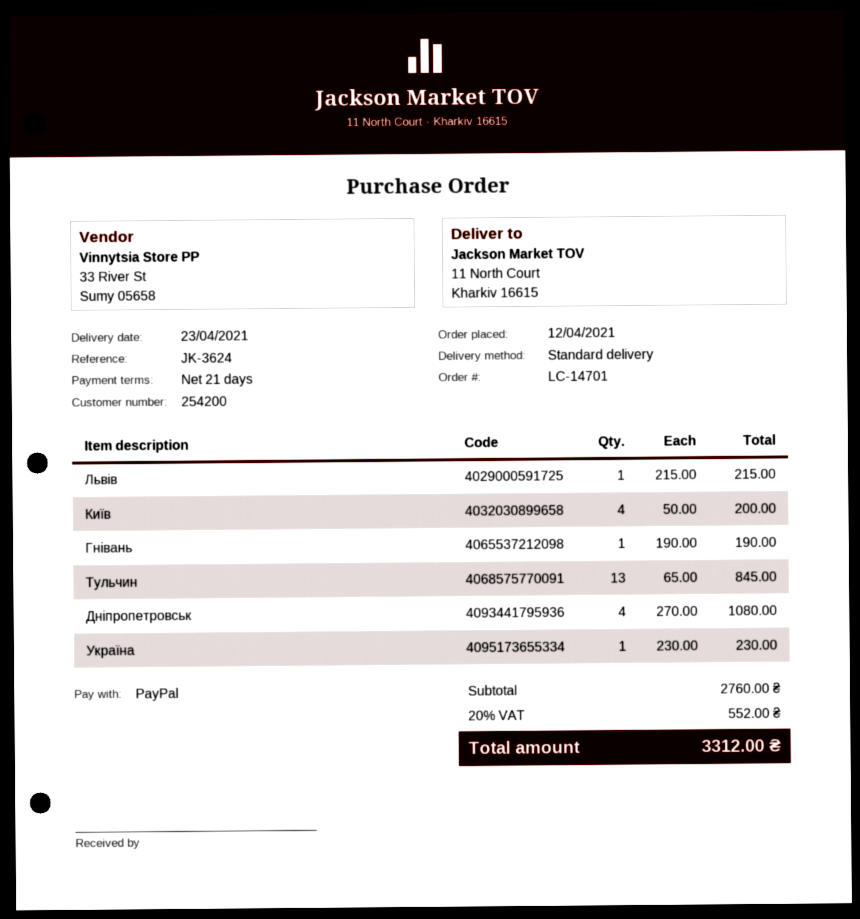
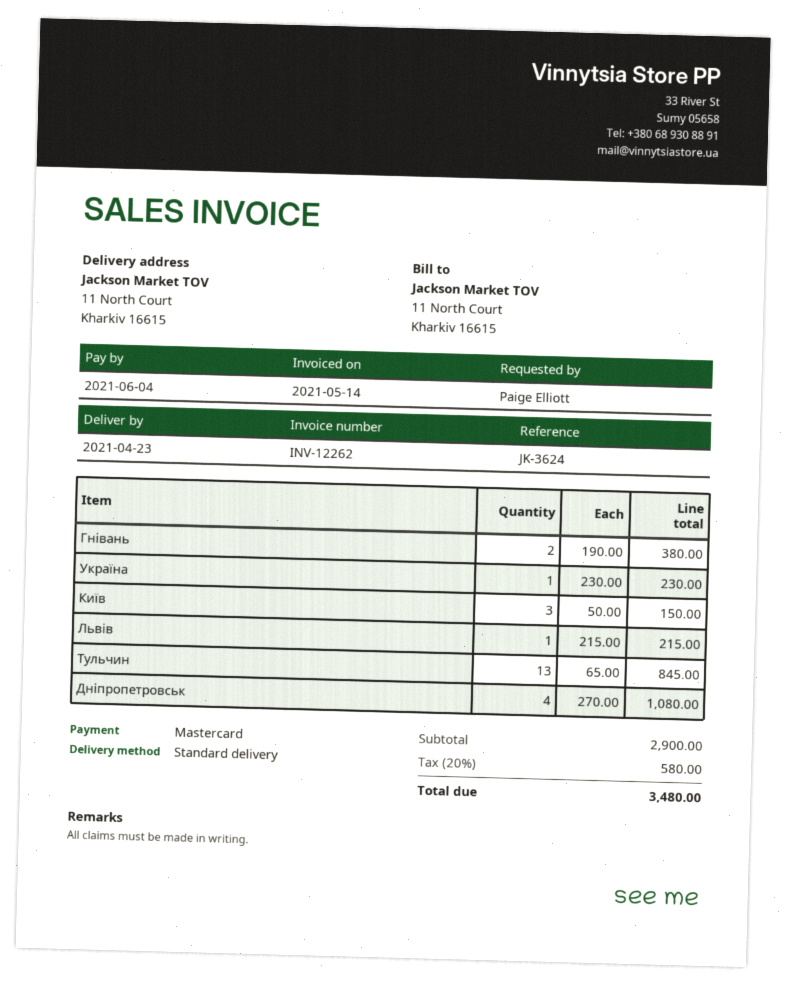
payment method: PayPal -> Mastercard
Київ: 4 x 50.00 = 200.00 -> 3 x 50.00 = 150.00
Гнівань: 1 x 190.00 = 190.00 -> 2 x 190.00 = 380.00
subtotal: 2760.00 -> 2900.00
tax: 20% = 552.00 -> 20% = 580.00
total: 3312.00 -> 3480.00

